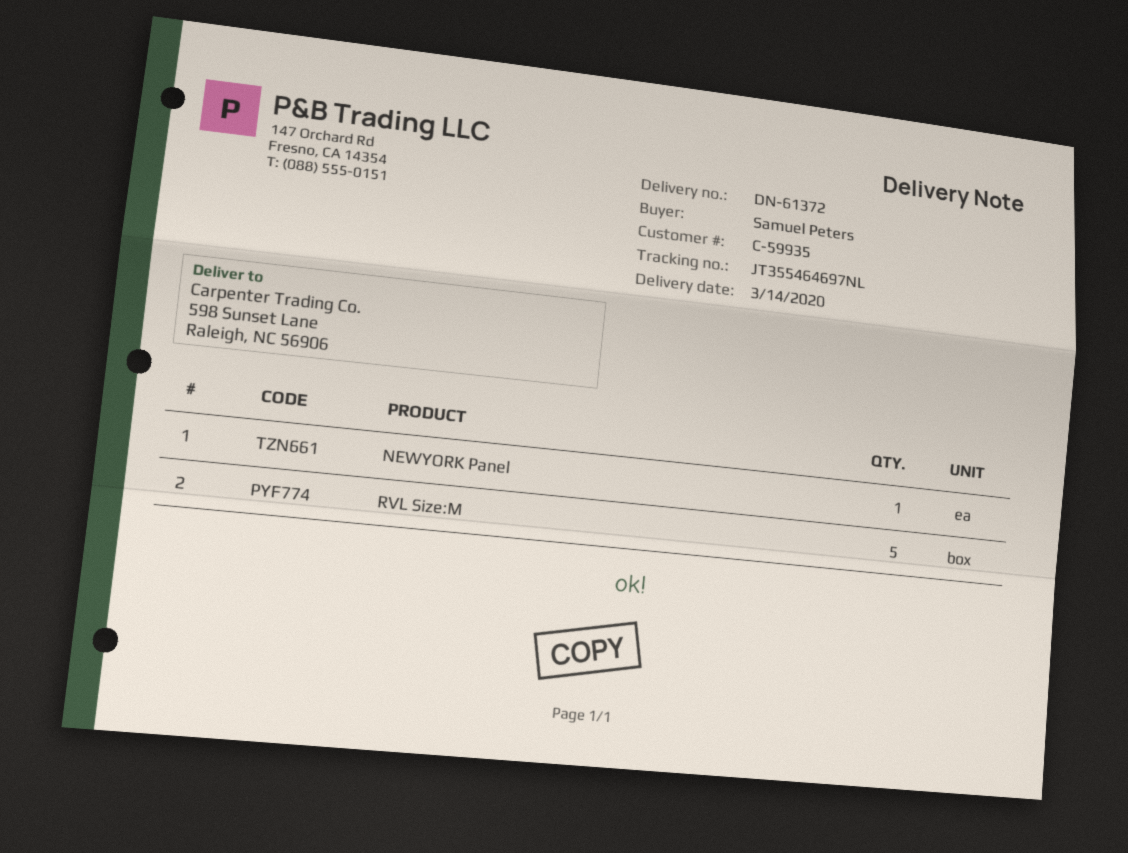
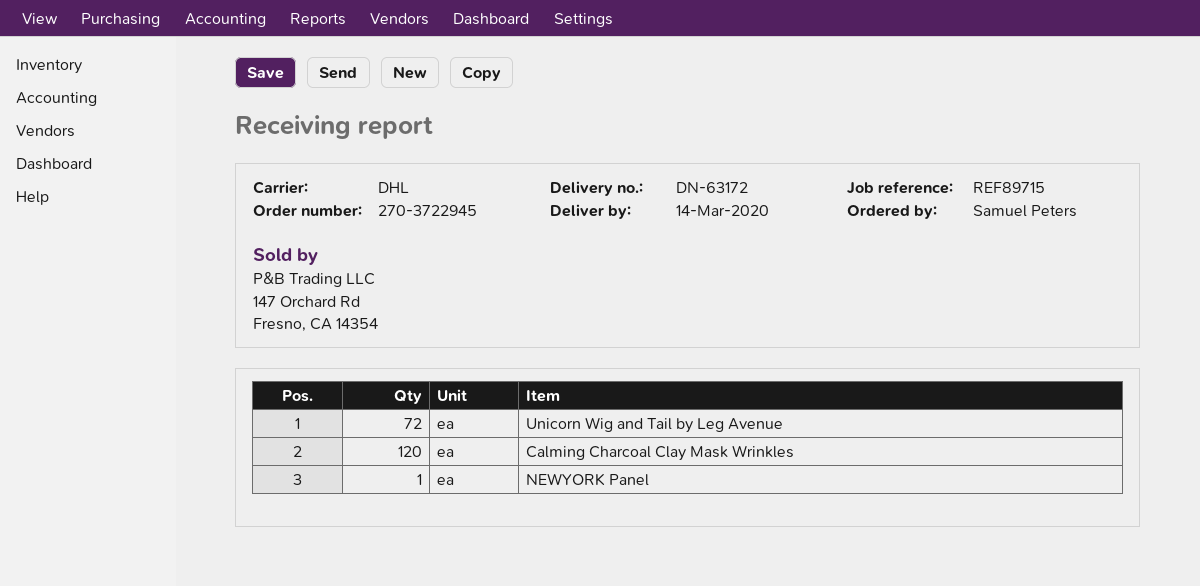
delivery note number: DN-61372 -> DN-63172
RVL Size:M: 5 -> none
Unicorn Wig and Tail by Leg Avenue: none -> 72
Calming Charcoal Clay Mask Wrinkles: none -> 120

